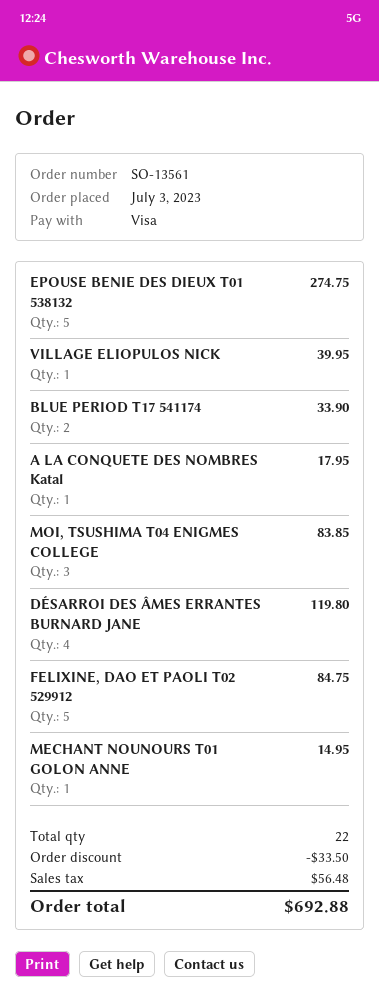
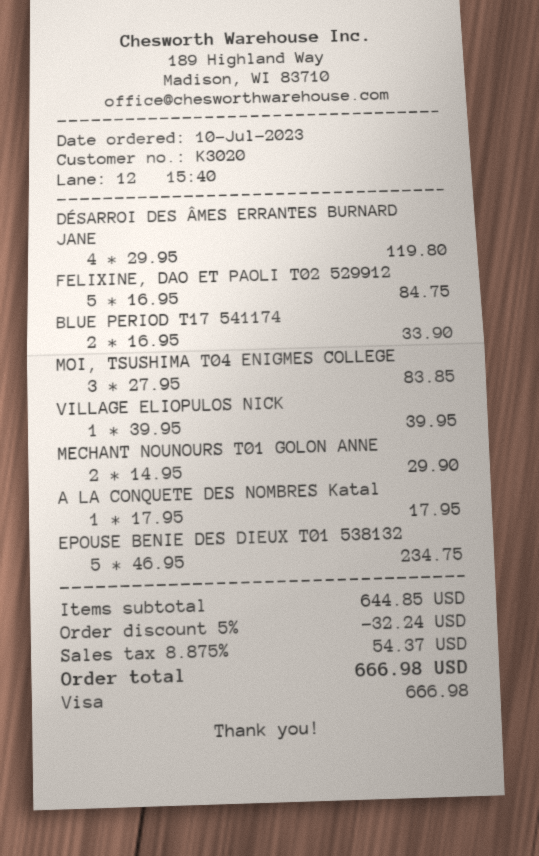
order date: 2023-07-03 -> 2023-07-10
EPOUSE BENIE DES DIEUX T01 538132: 5 for 274.75 -> 5 for 234.75
MECHANT NOUNOURS T01 GOLON ANNE: 1 for 14.95 -> 2 for 29.90
discount: 33.50 -> 32.24
tax: 56.48 -> 54.37
total: 692.88 -> 666.98

